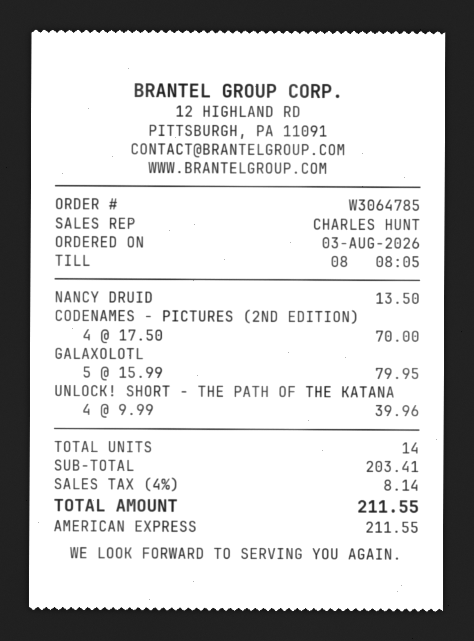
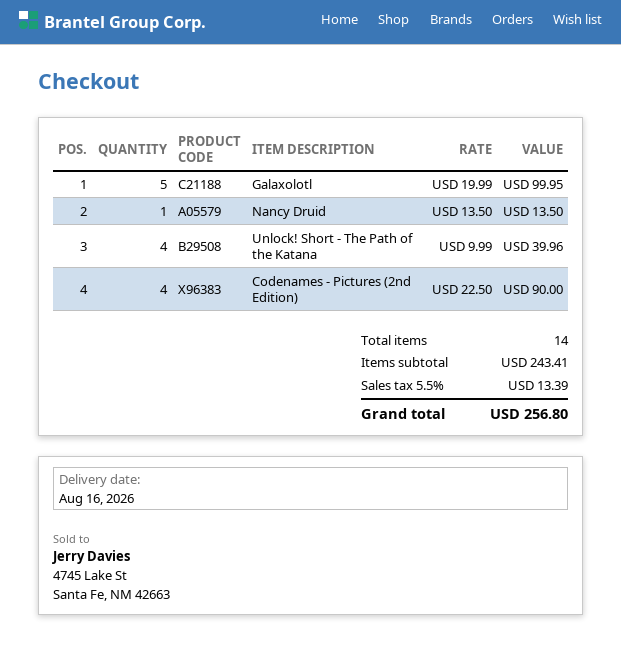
CODENAMES - PICTURES (2ND EDITION): 4 x 17.50 = 70.00 -> 4 x 22.50 = 90.00
GALAXOLOTL: 5 x 15.99 = 79.95 -> 5 x 19.99 = 99.95
subtotal: 203.41 -> 243.41
tax: 4% = 8.14 -> 5.5% = 13.39
total: 211.55 -> 256.80

